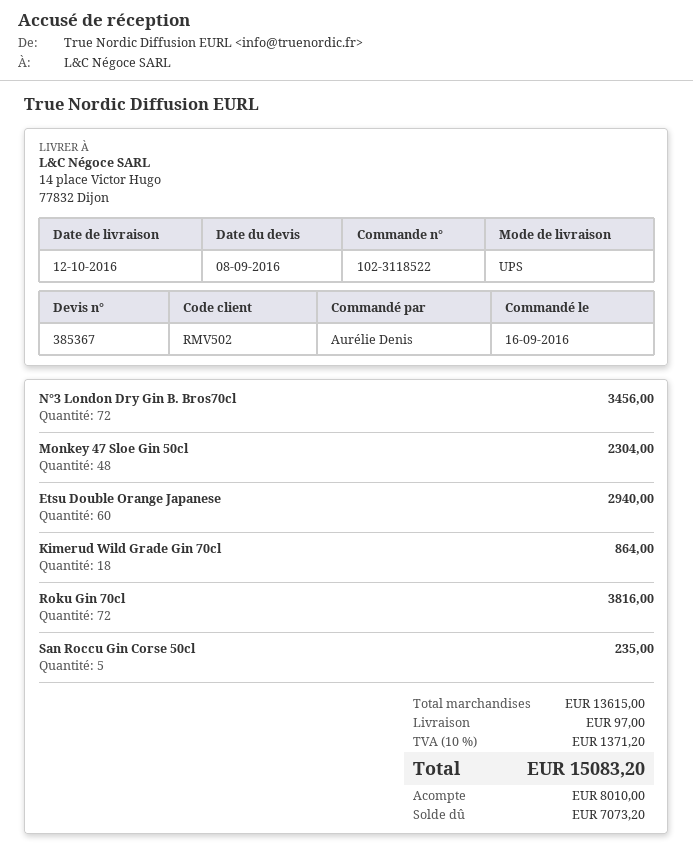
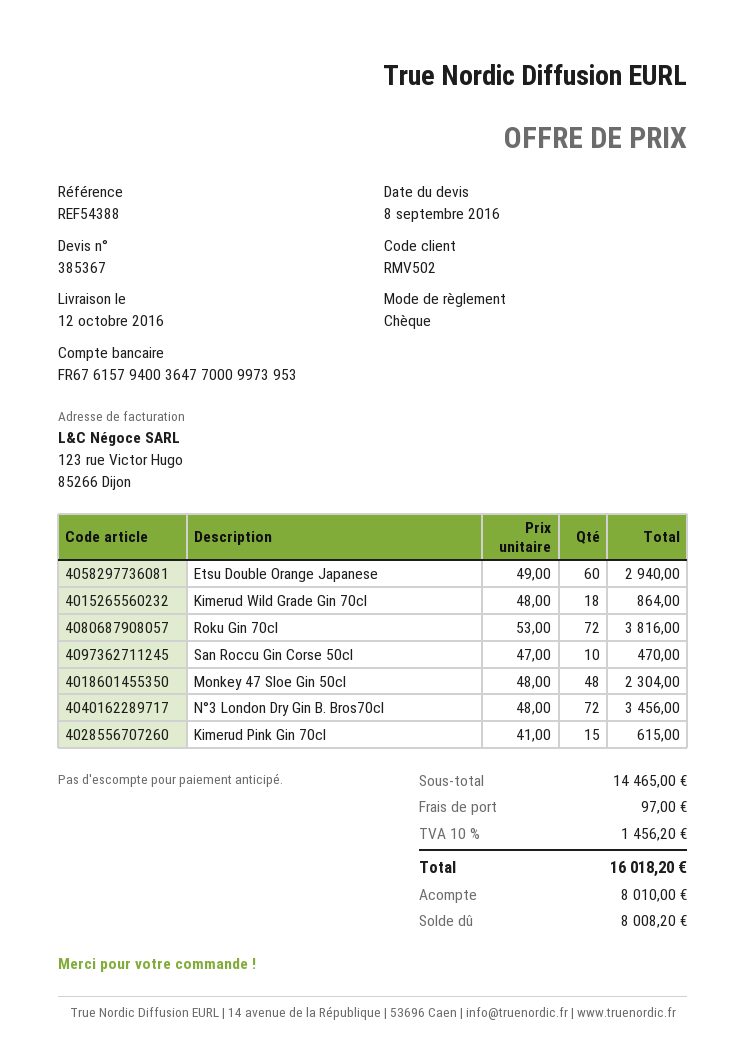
San Roccu Gin Corse 50cl: 5 for 235.00 -> 10 for 470.00
Kimerud Pink Gin 70cl: none -> 15 for 615.00
subtotal: 13615.00 -> 14465.00
tax: 10% = 1371.20 -> 10% = 1456.20
total: 15083.20 -> 16018.20
balance: 7073.20 -> 8008.20

